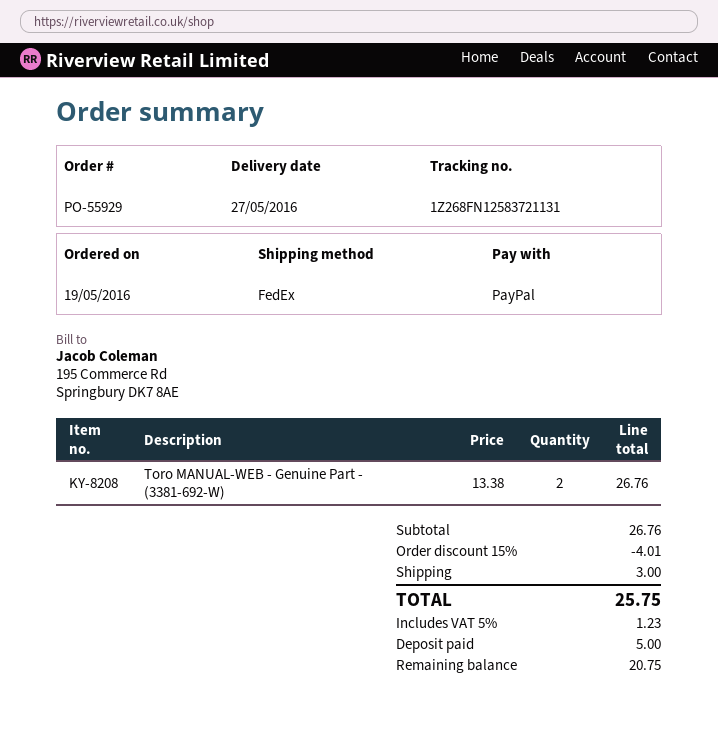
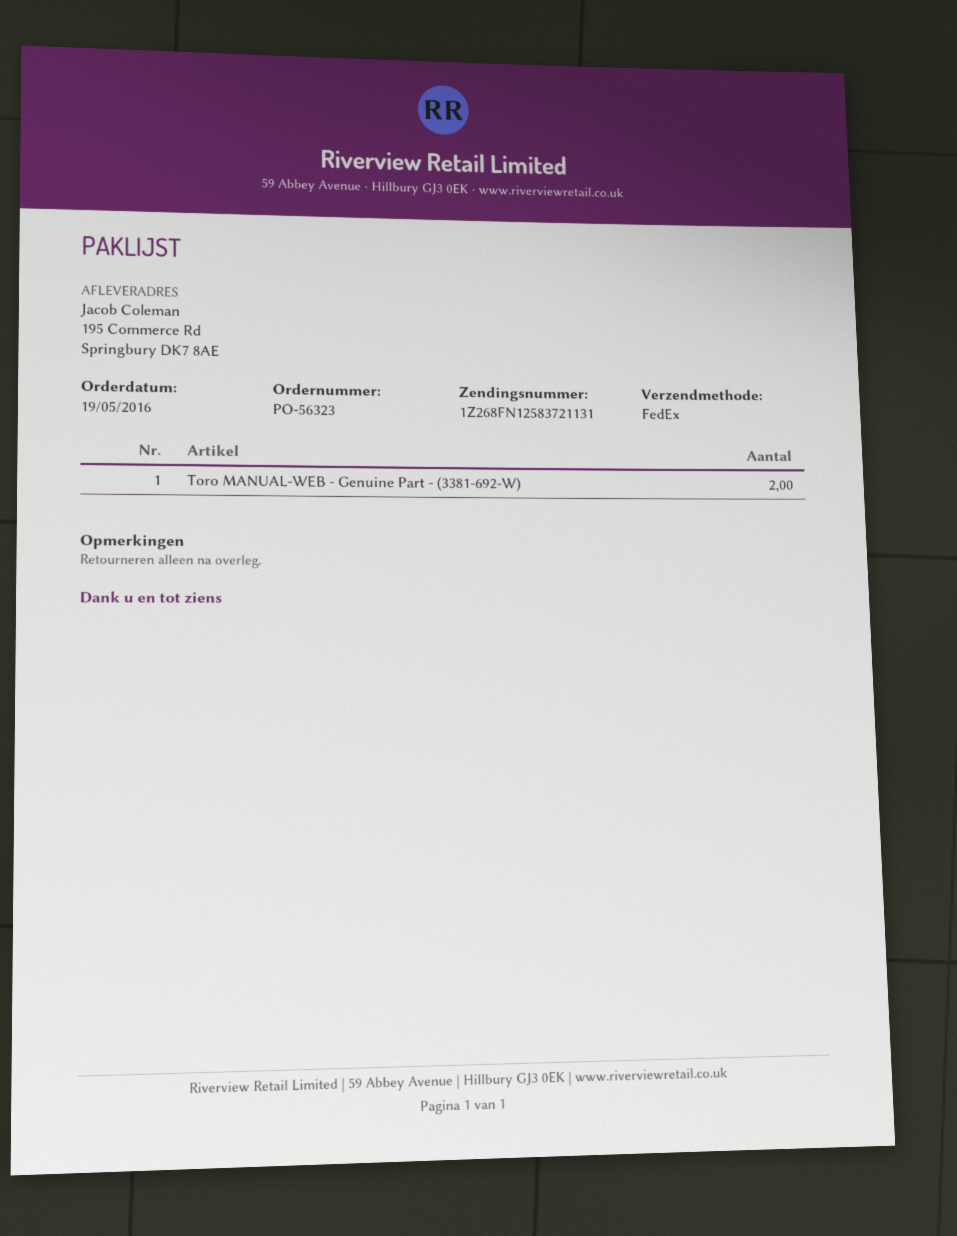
order number: PO-55929 -> PO-56323

